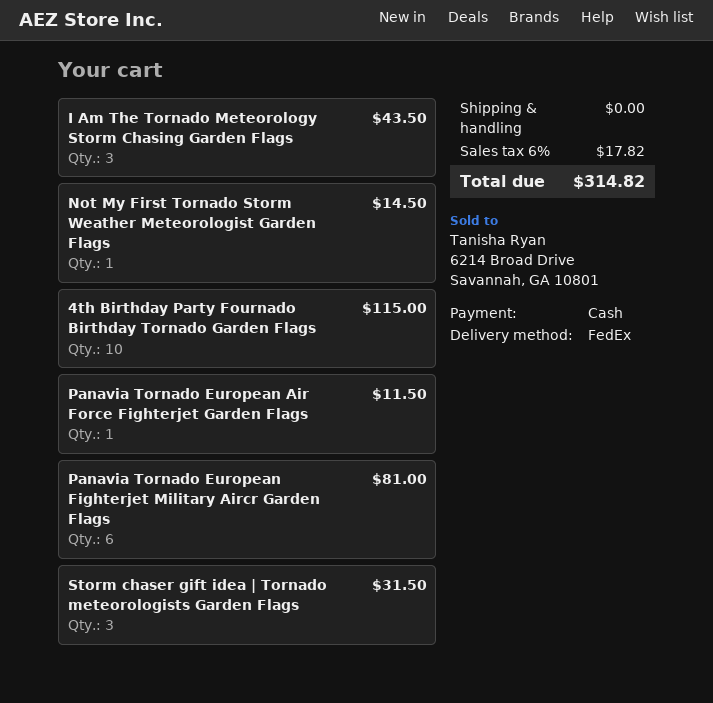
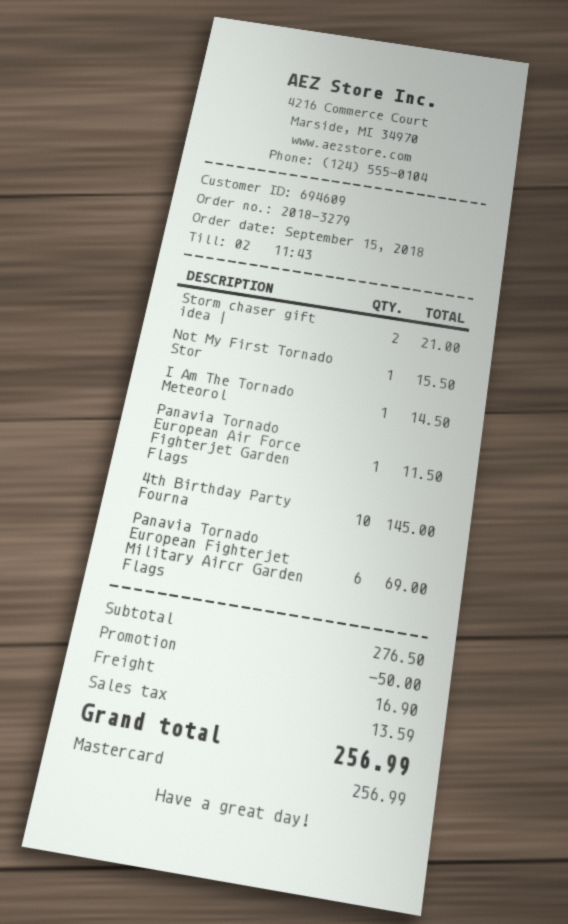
payment method: cash -> Mastercard
I Am The Tornado Meteorology Storm Chasing Garden Flags: 3 for 43.50 -> 1 for 14.50
Not My First Tornado Storm Weather Meteorologist Garden Flags: 1 for 14.50 -> 1 for 15.50
4th Birthday Party Fournado Birthday Tornado Garden Flags: 10 for 115.00 -> 10 for 145.00
Panavia Tornado European Fighterjet Military Aircr Garden Flags: 6 for 81.00 -> 6 for 69.00
Storm chaser gift idea | Tornado meteorologists Garden Flags: 3 for 31.50 -> 2 for 21.00
discount: none -> 50.00
shipping: 0.00 -> 16.90
tax: 17.82 -> 13.59
total: 314.82 -> 256.99

